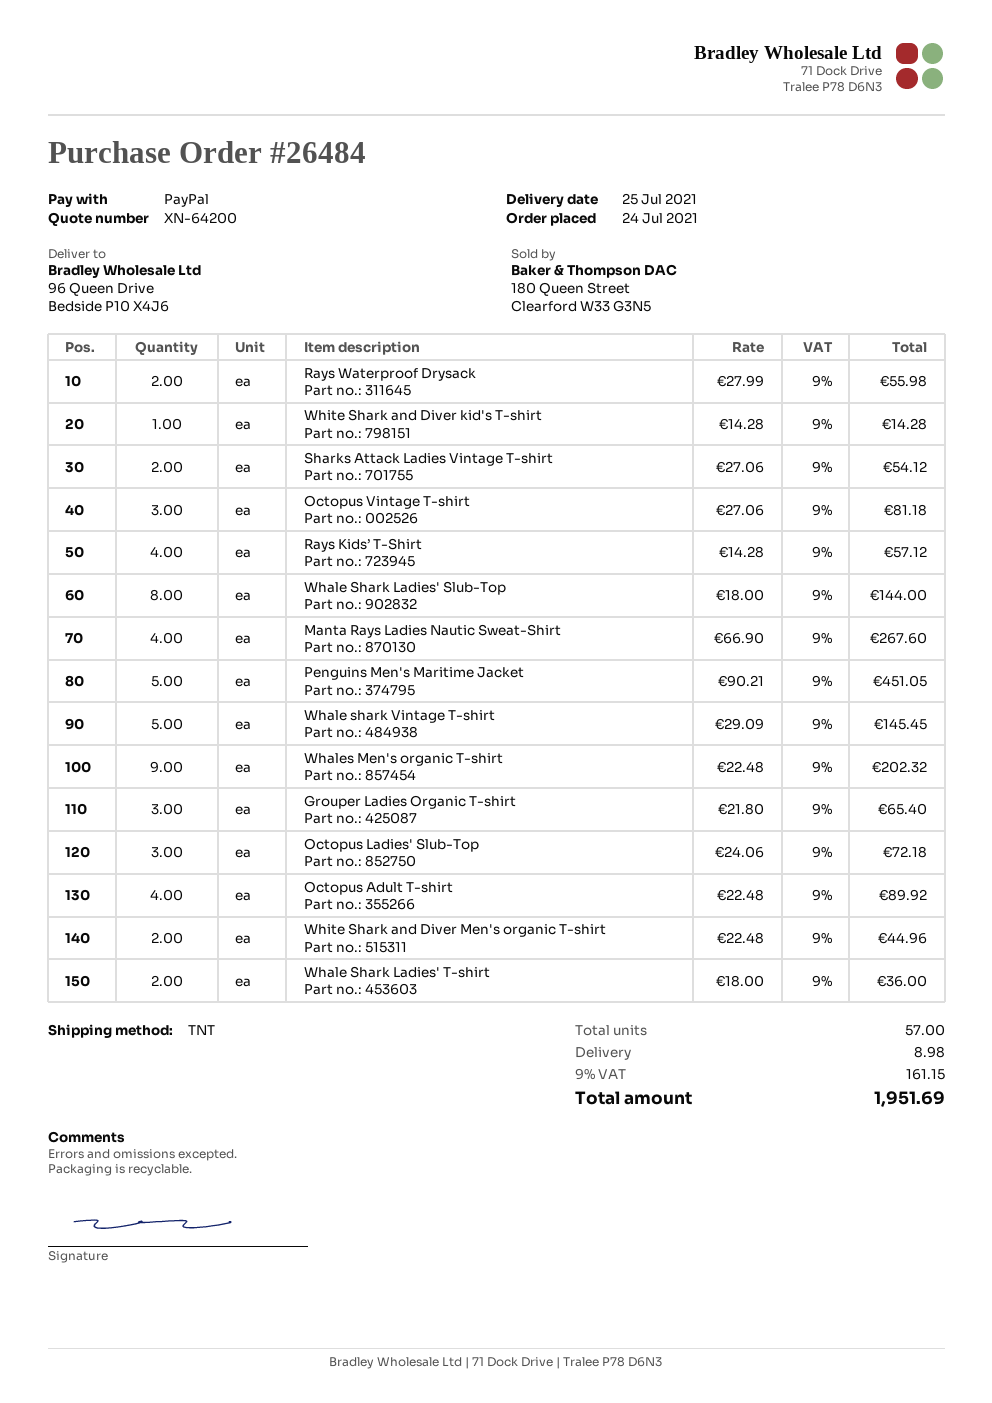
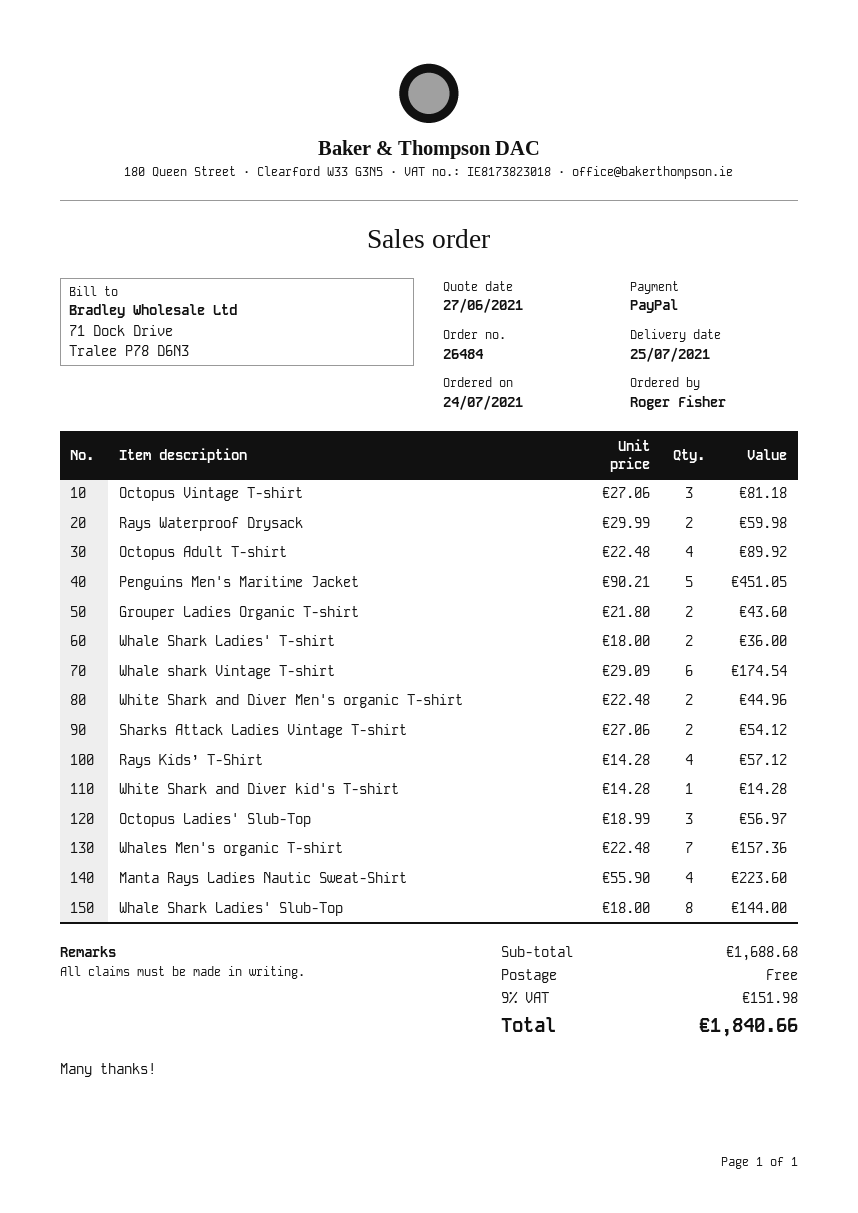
Rays Waterproof Drysack: 2 x 27.99 = 55.98 -> 2 x 29.99 = 59.98
Manta Rays Ladies Nautic Sweat-Shirt: 4 x 66.90 = 267.60 -> 4 x 55.90 = 223.60
Whale shark Vintage T-shirt: 5 x 29.09 = 145.45 -> 6 x 29.09 = 174.54
Whales Men's organic T-shirt: 9 x 22.48 = 202.32 -> 7 x 22.48 = 157.36
Grouper Ladies Organic T-shirt: 3 x 21.80 = 65.40 -> 2 x 21.80 = 43.60
Octopus Ladies' Slub-Top: 3 x 24.06 = 72.18 -> 3 x 18.99 = 56.97
shipping: 8.98 -> 0.00
tax: 9% = 161.15 -> 9% = 151.98
total: 1951.69 -> 1840.66

